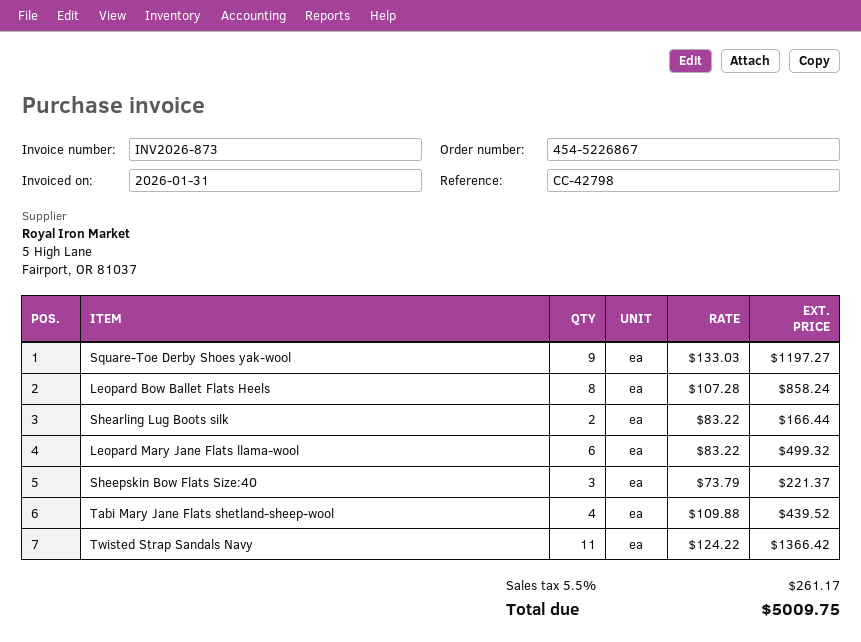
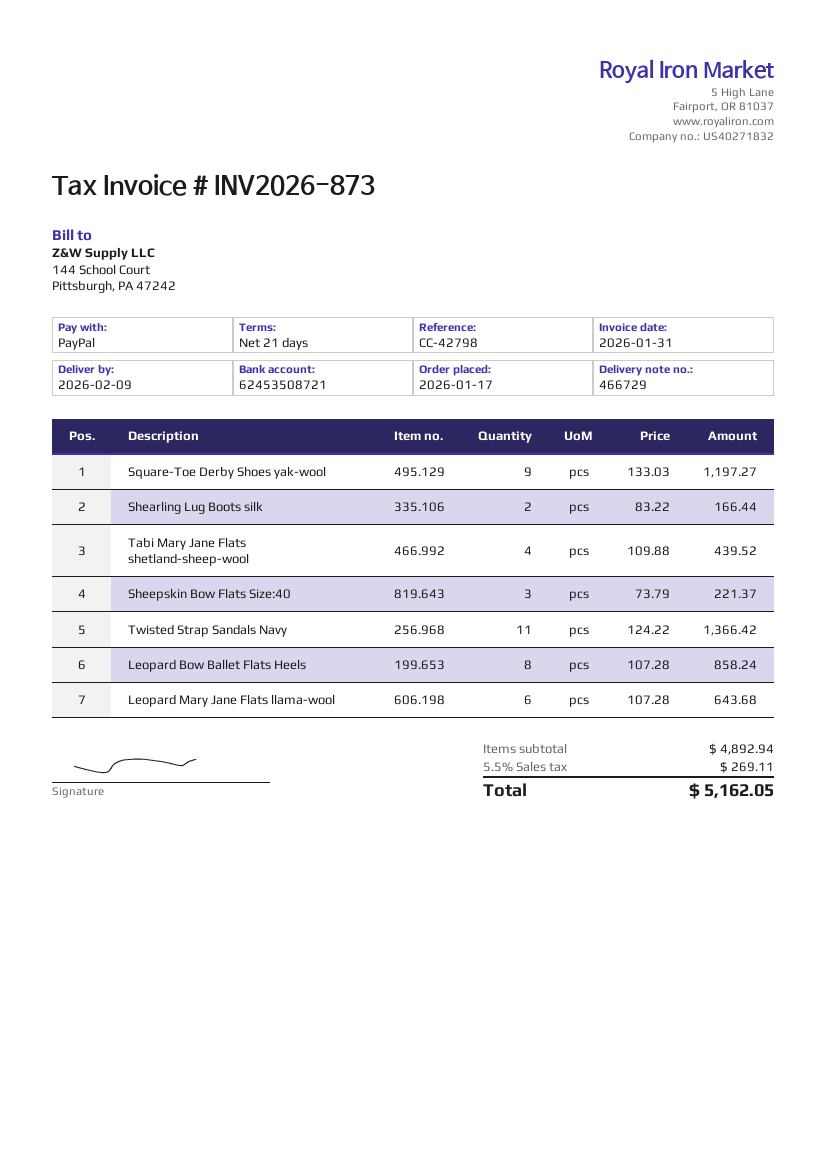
Leopard Mary Jane Flats llama-wool: 6 x 83.22 = 499.32 -> 6 x 107.28 = 643.68
tax: 5.5% = 261.17 -> 5.5% = 269.11
total: 5009.75 -> 5162.05

